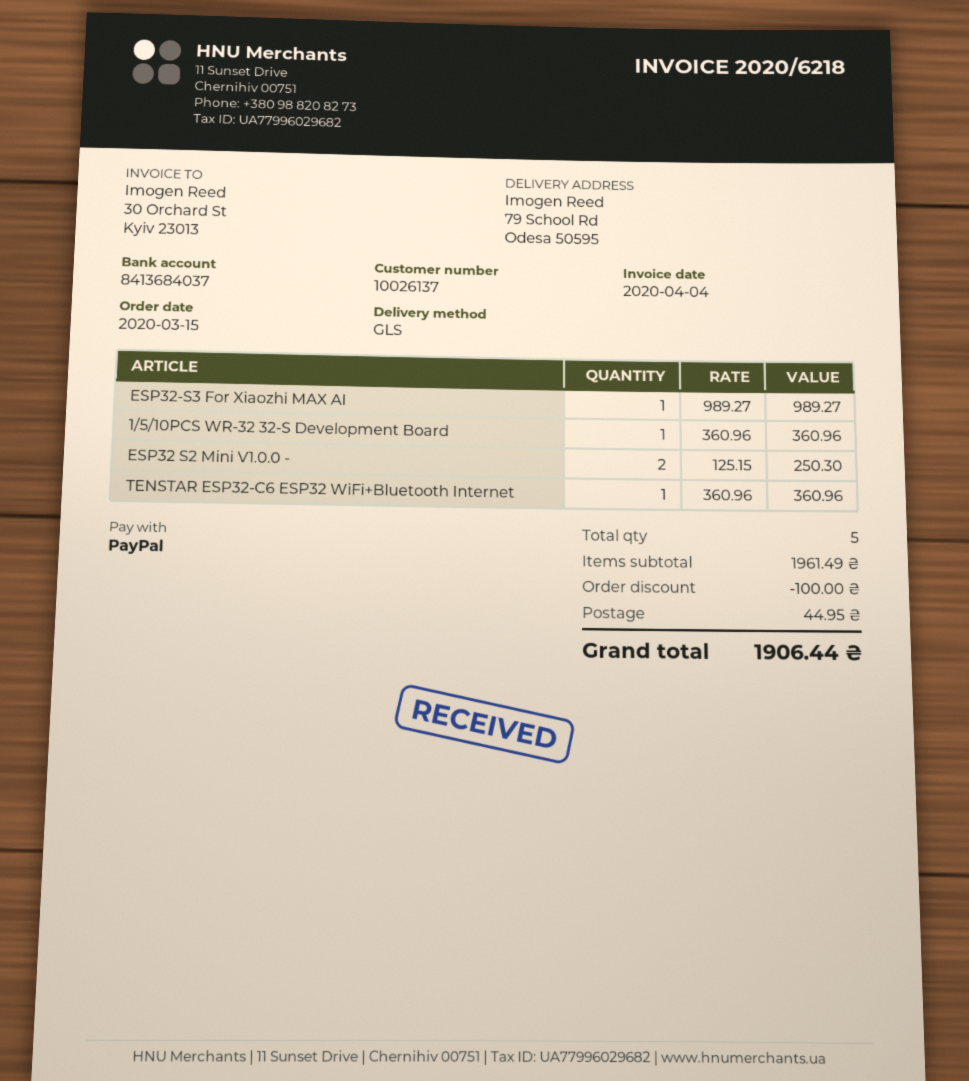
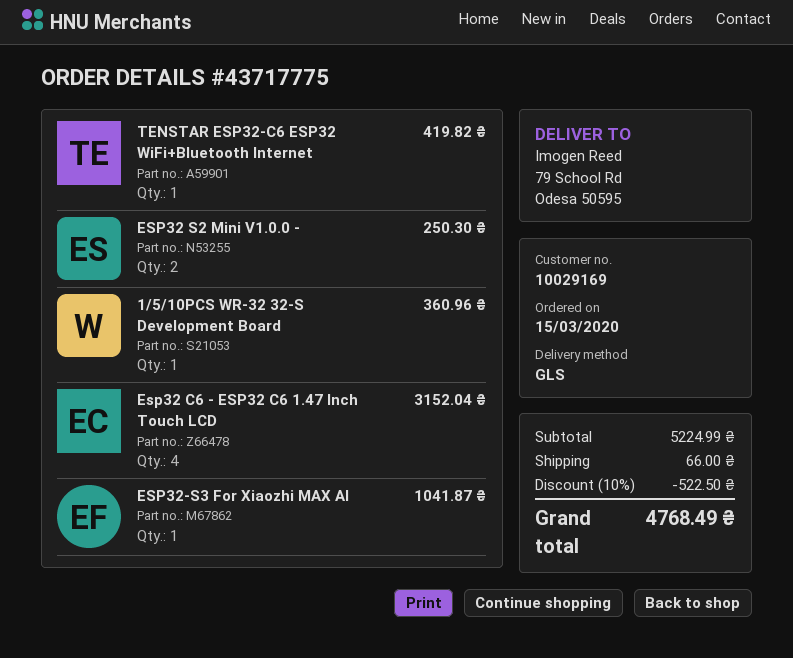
customer number: 10026137 -> 10029169
ESP32-S3 For Xiaozhi MAX AI: 1 for 989.27 -> 1 for 1041.87
TENSTAR ESP32-C6 ESP32 WiFi+Bluetooth Internet: 1 for 360.96 -> 1 for 419.82
Esp32 C6 - ESP32 C6 1.47 Inch Touch LCD: none -> 4 for 3152.04
subtotal: 1961.49 -> 5224.99
discount: 100.00 -> 522.50
shipping: 44.95 -> 66.00
total: 1906.44 -> 4768.49

